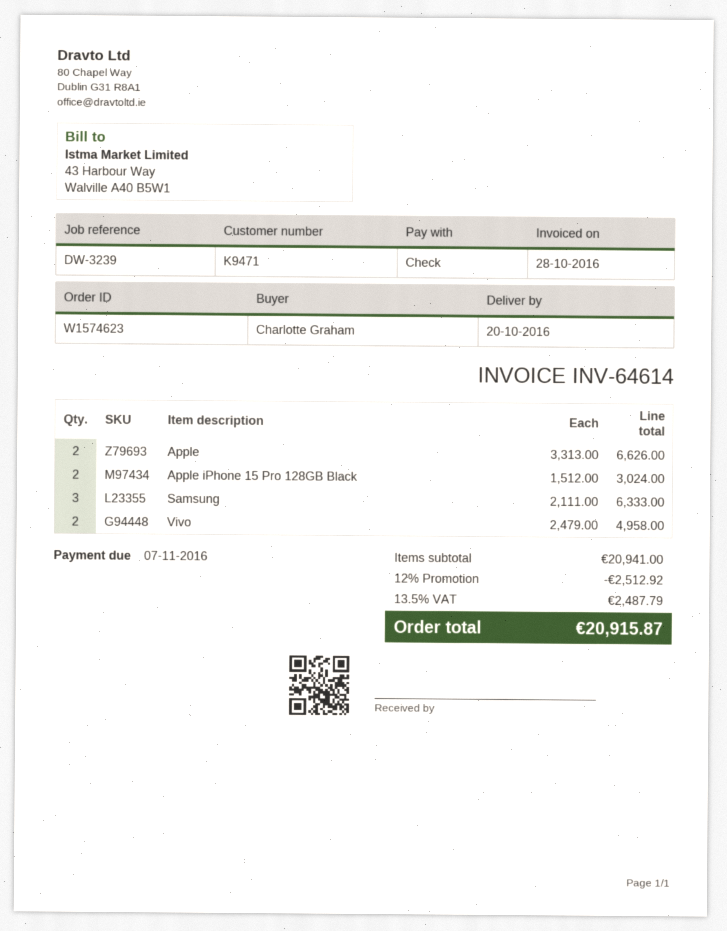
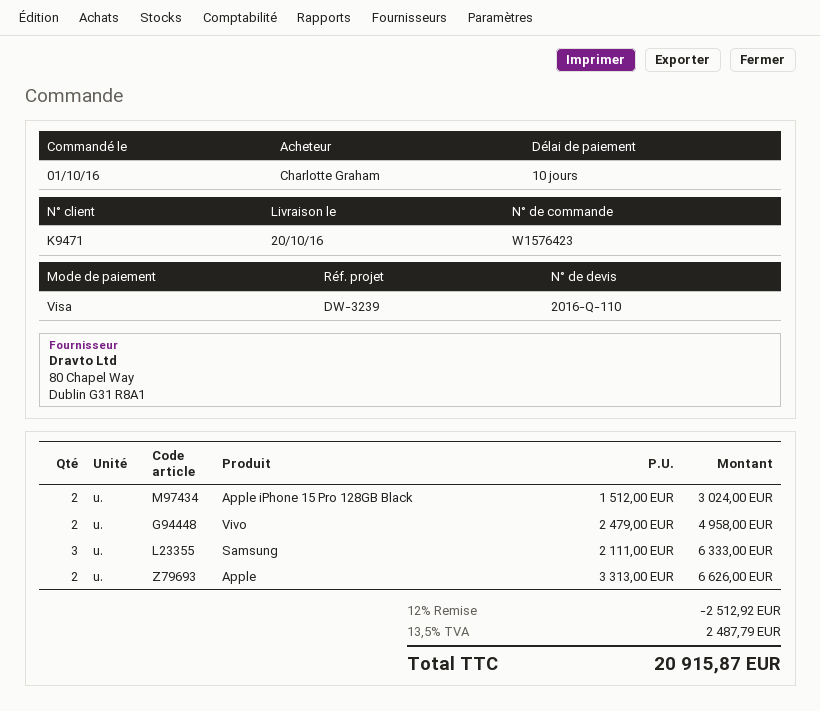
order number: W1574623 -> W1576423
payment method: cheque -> Visa

